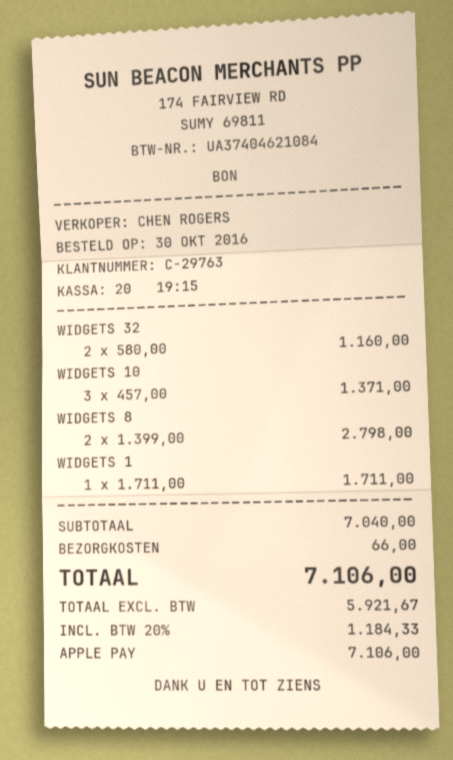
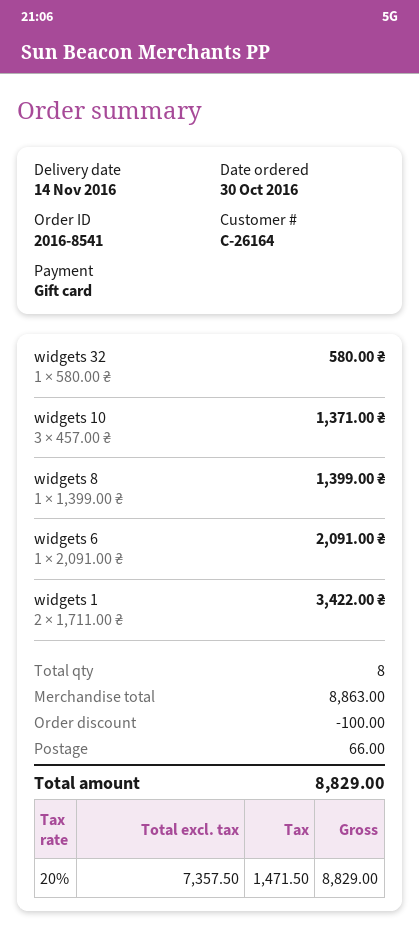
customer number: C-29763 -> C-26164
payment method: Apple Pay -> gift card
WIDGETS 32: 2 x 580.00 = 1160.00 -> 1 x 580.00 = 580.00
WIDGETS 8: 2 x 1399.00 = 2798.00 -> 1 x 1399.00 = 1399.00
WIDGETS 1: 1 x 1711.00 = 1711.00 -> 2 x 1711.00 = 3422.00
widgets 6: none -> 1 x 2091.00 = 2091.00
subtotal: 7040.00 -> 8863.00
discount: none -> 100.00
net: 5921.67 -> 7357.50
tax: 20% = 1184.33 -> 20% = 1471.50
total: 7106.00 -> 8829.00

